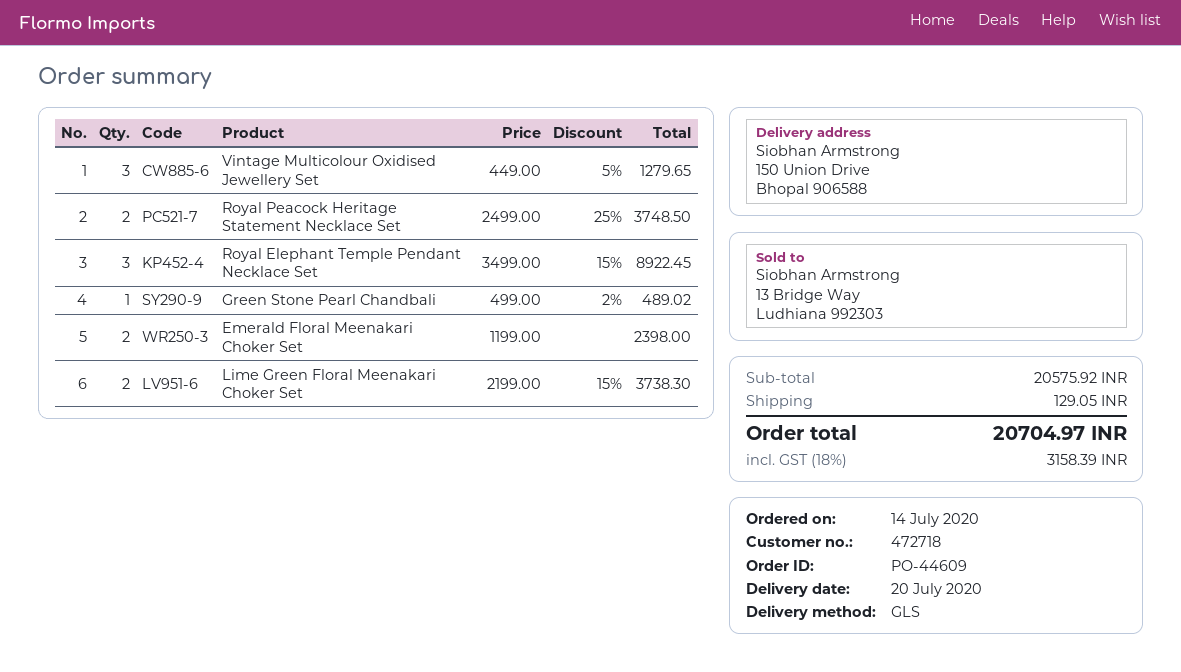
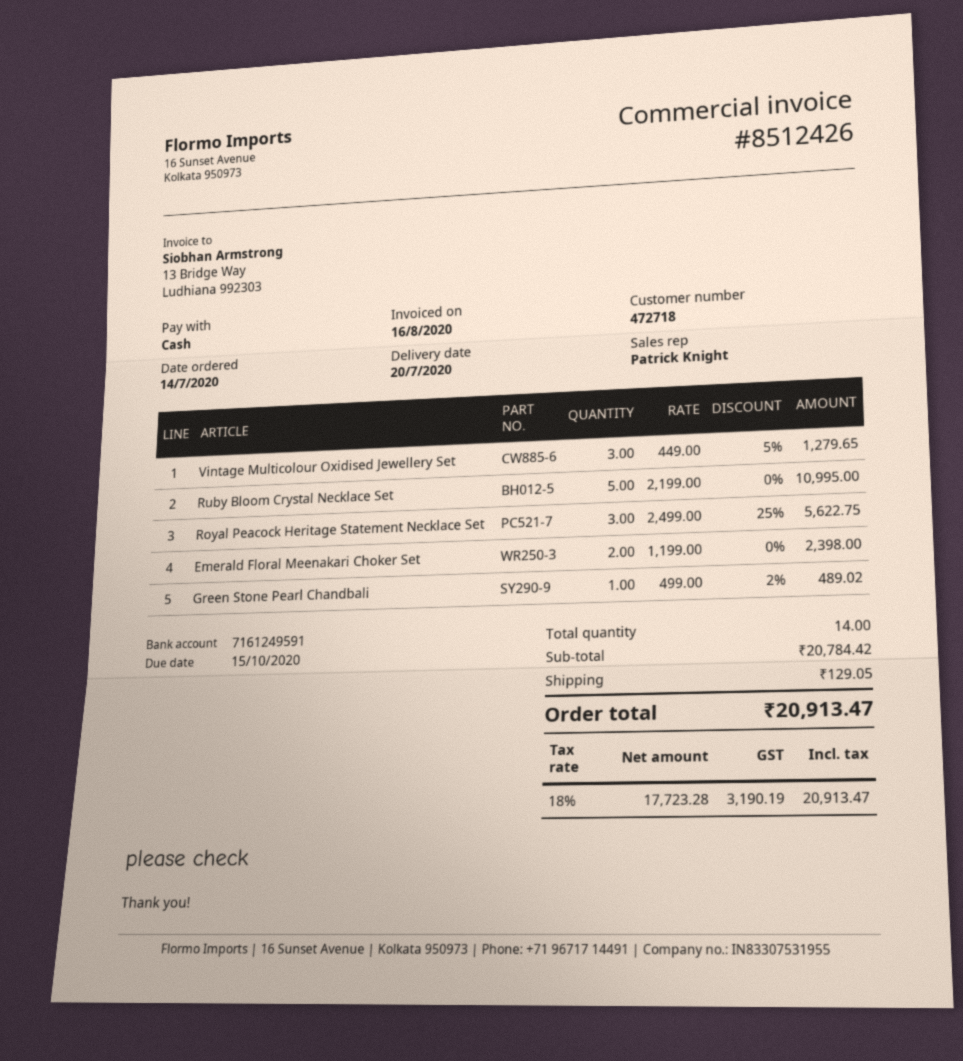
Royal Peacock Heritage Statement Necklace Set: 2 x 2499.00 - 25% = 3748.50 -> 3 x 2499.00 - 25% = 5622.75
Royal Elephant Temple Pendant Necklace Set: 3 x 3499.00 - 15% = 8922.45 -> none
Lime Green Floral Meenakari Choker Set: 2 x 2199.00 - 15% = 3738.30 -> none
Ruby Bloom Crystal Necklace Set: none -> 5 x 2199.00 = 10995.00
subtotal: 20575.92 -> 20784.42
tax: 18% = 3158.39 -> 18% = 3190.19
total: 20704.97 -> 20913.47

